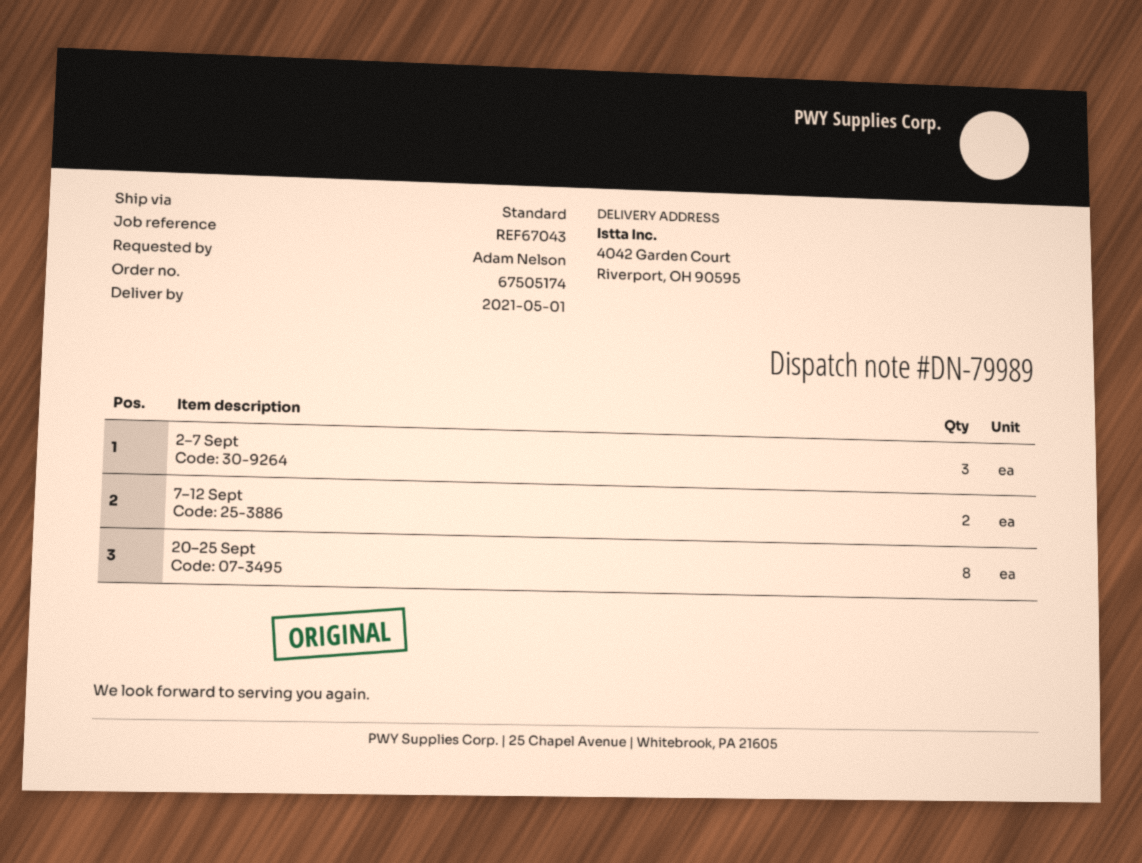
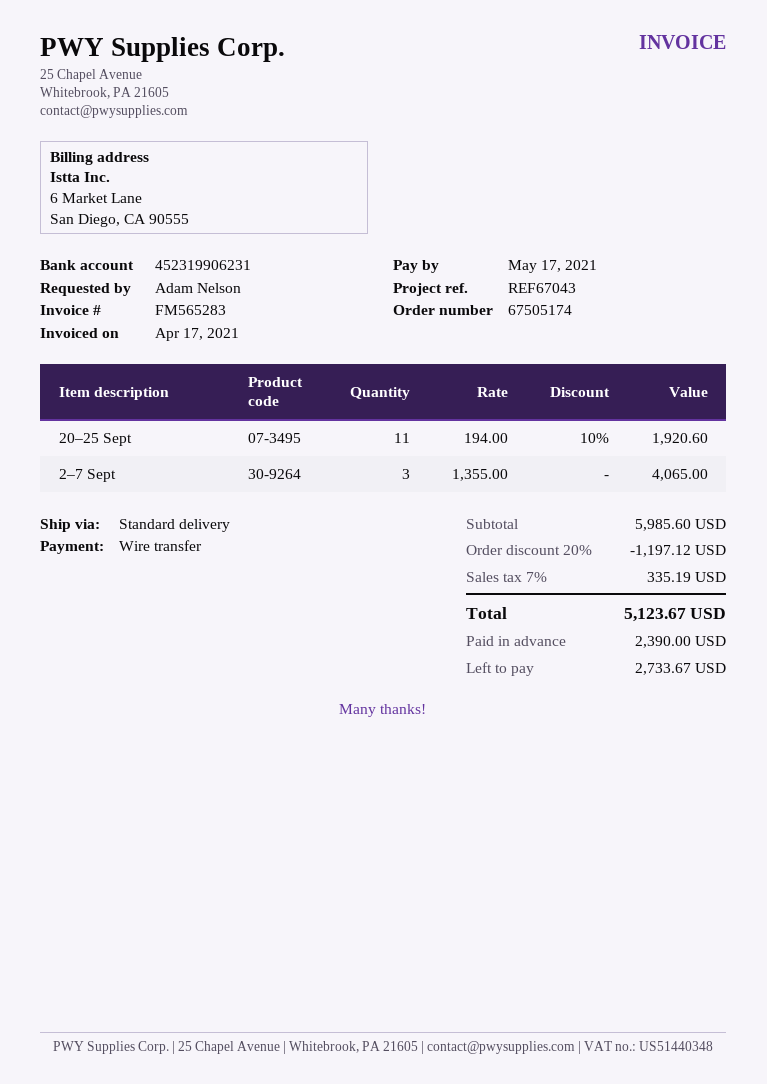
7–12 Sept: 2 -> none
20–25 Sept: 8 -> 11

